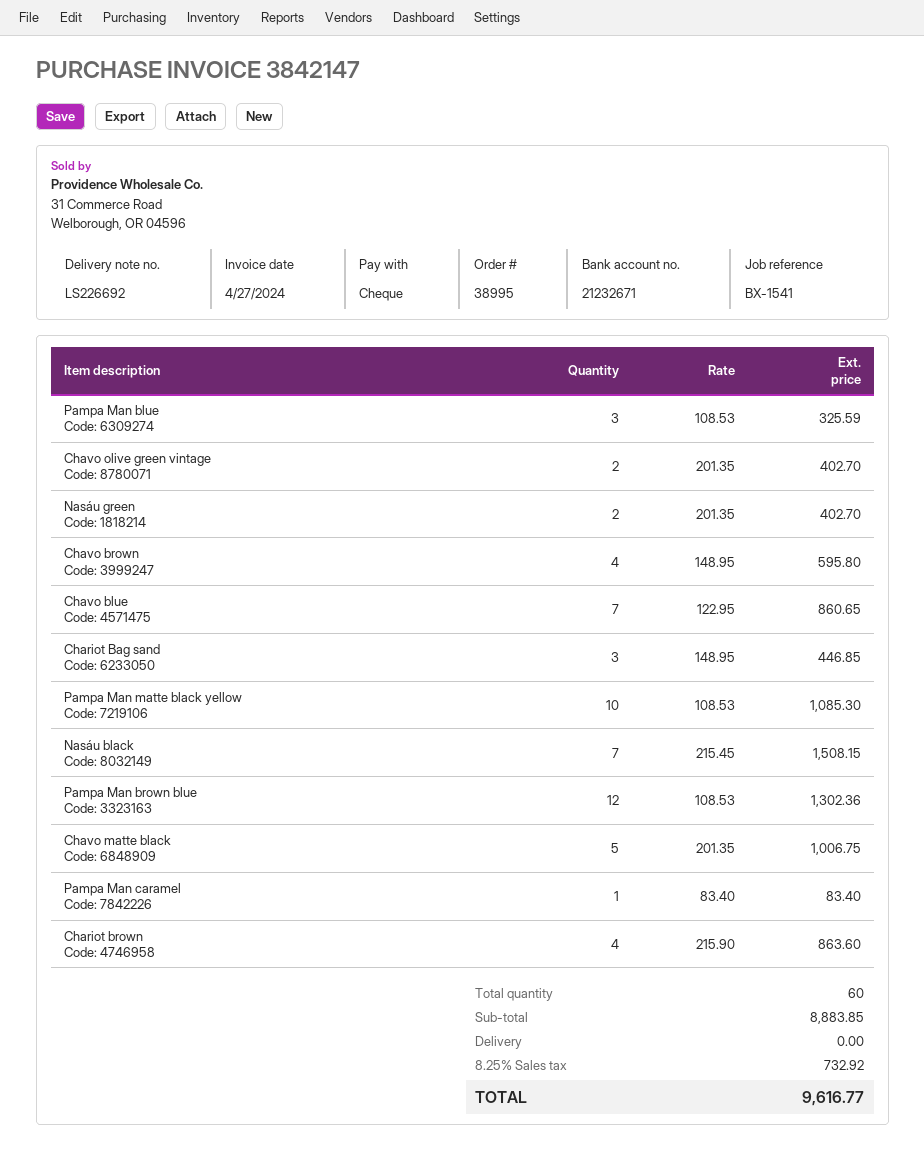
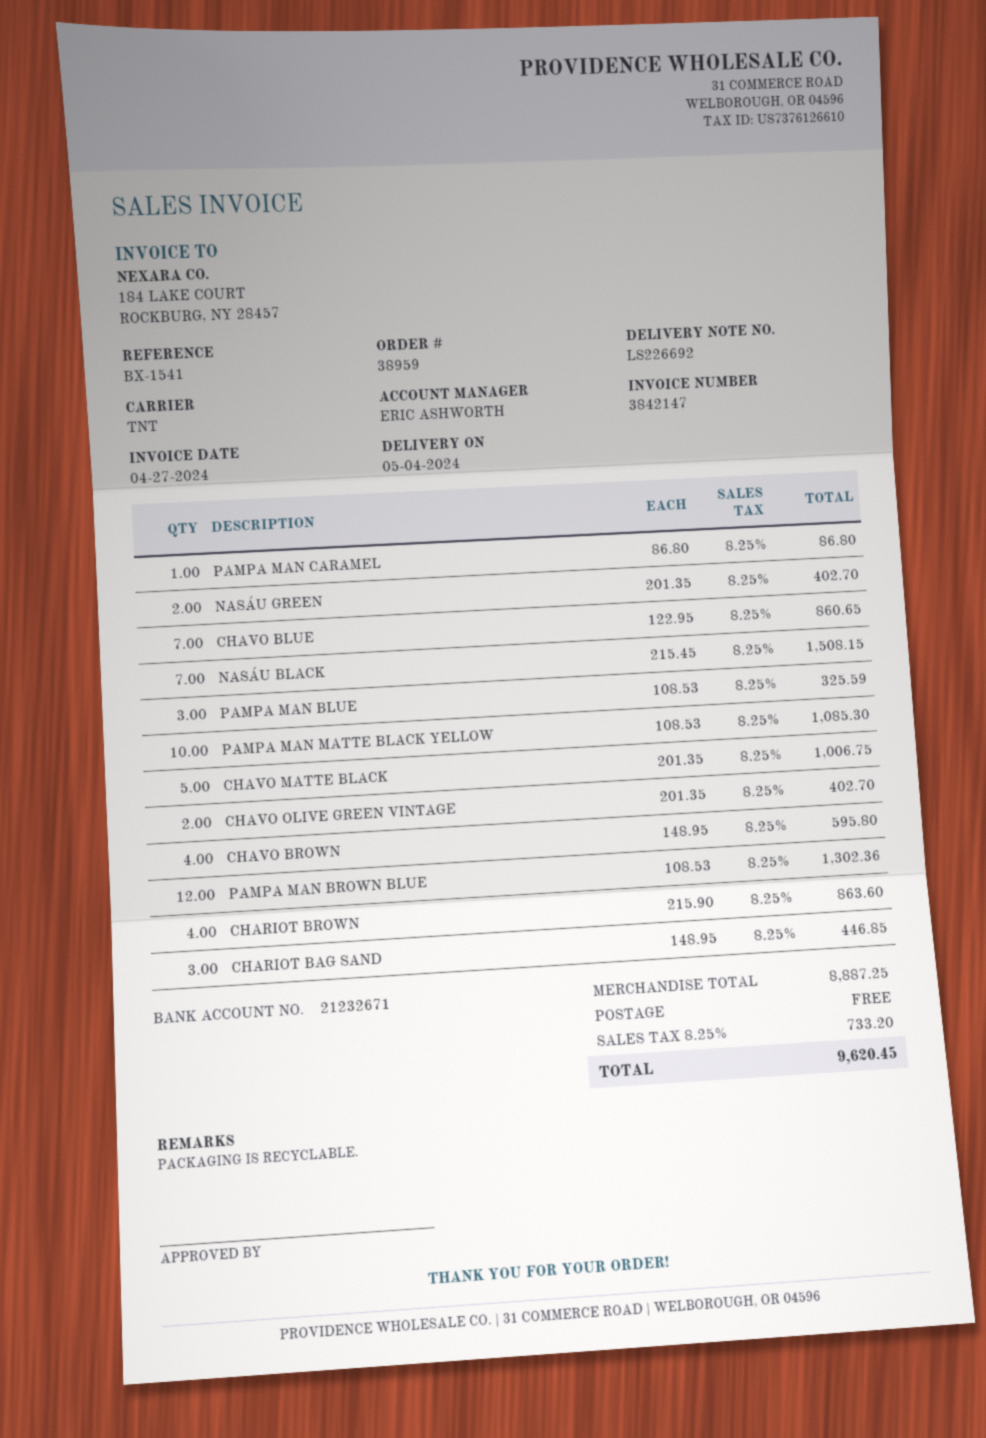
order number: 38995 -> 38959
Pampa Man caramel: 1 x 83.40 = 83.40 -> 1 x 86.80 = 86.80
subtotal: 8883.85 -> 8887.25
tax: 8.25% = 732.92 -> 8.25% = 733.20
total: 9616.77 -> 9620.45

